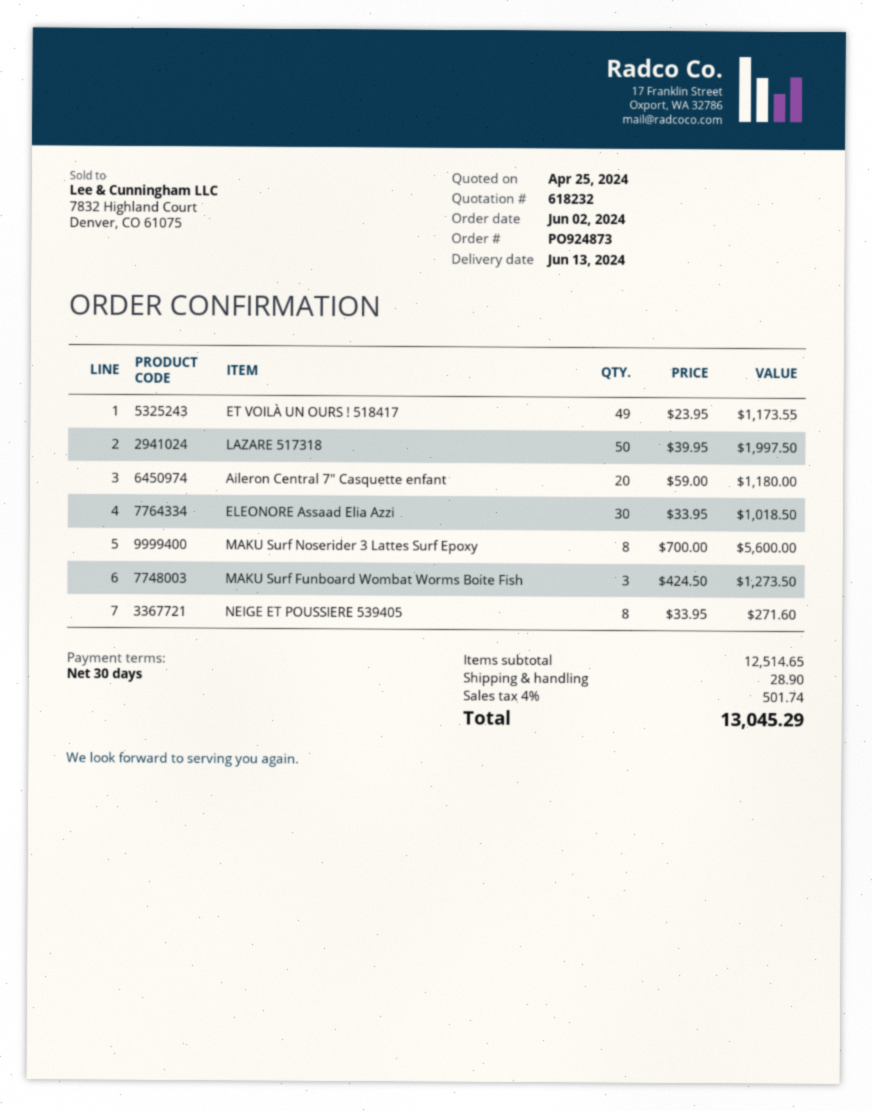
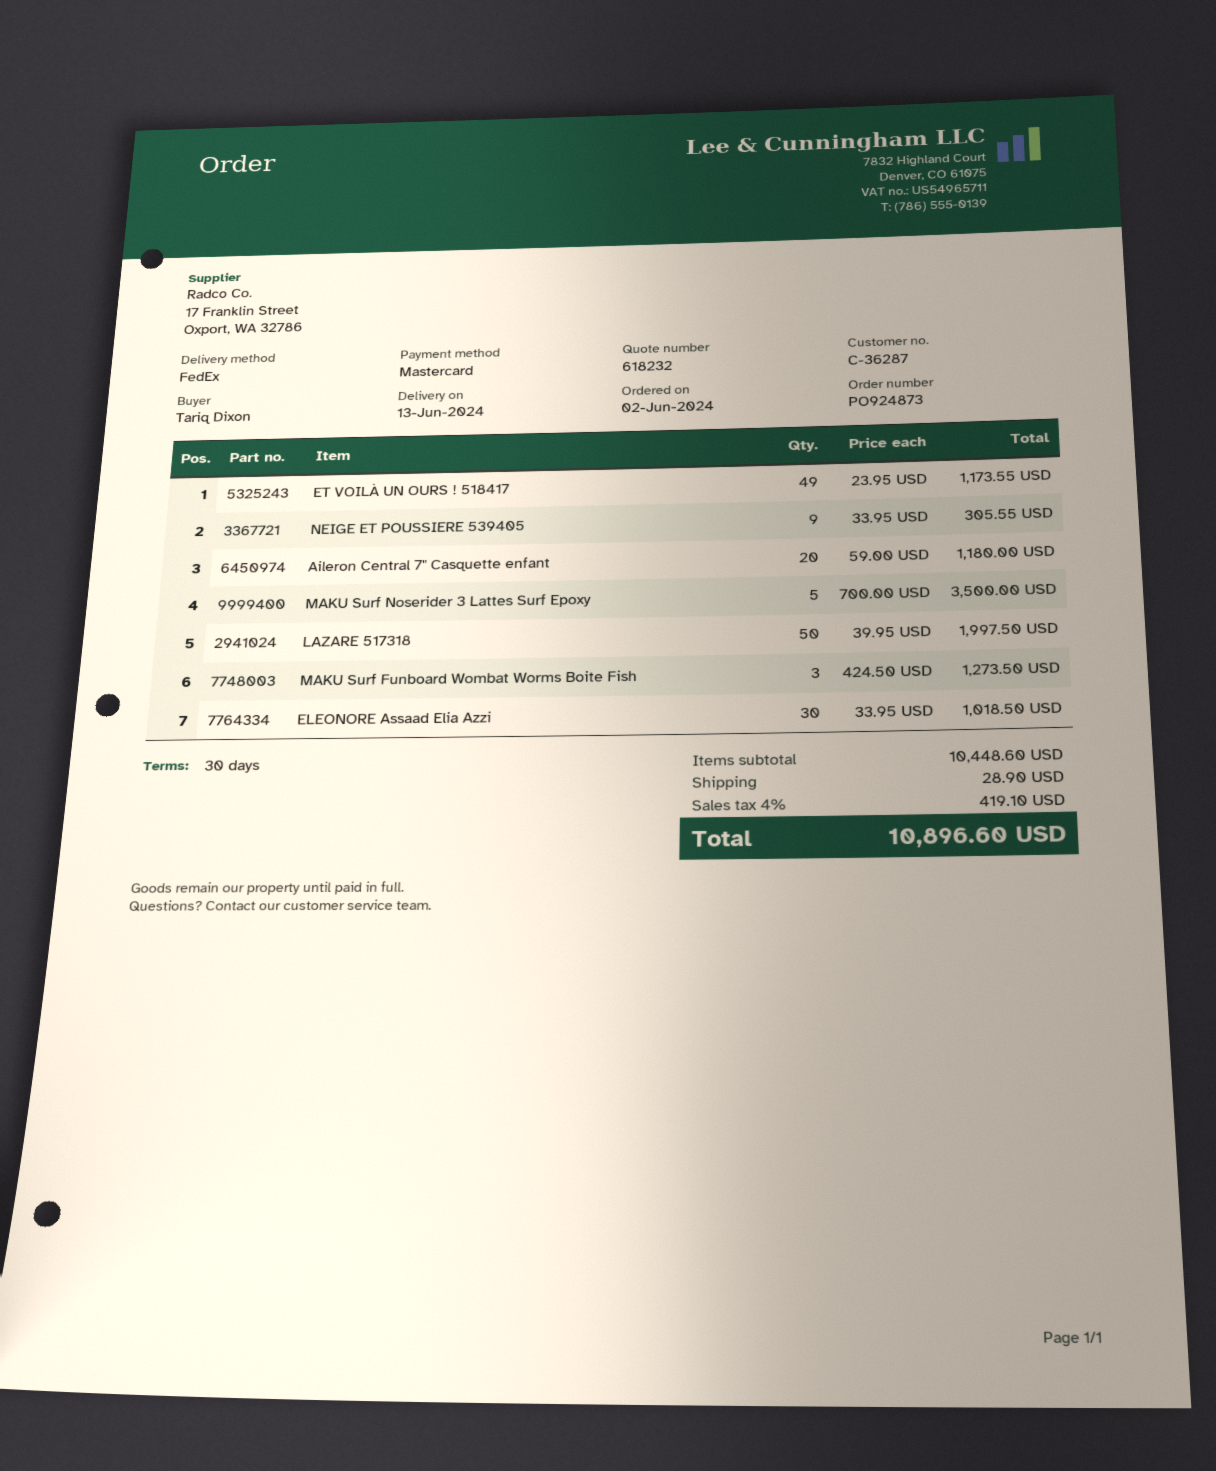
MAKU Surf Noserider 3 Lattes Surf Epoxy: 8 x 700.00 = 5600.00 -> 5 x 700.00 = 3500.00
NEIGE ET POUSSIERE 539405: 8 x 33.95 = 271.60 -> 9 x 33.95 = 305.55
subtotal: 12514.65 -> 10448.60
tax: 4% = 501.74 -> 4% = 419.10
total: 13045.29 -> 10896.60

